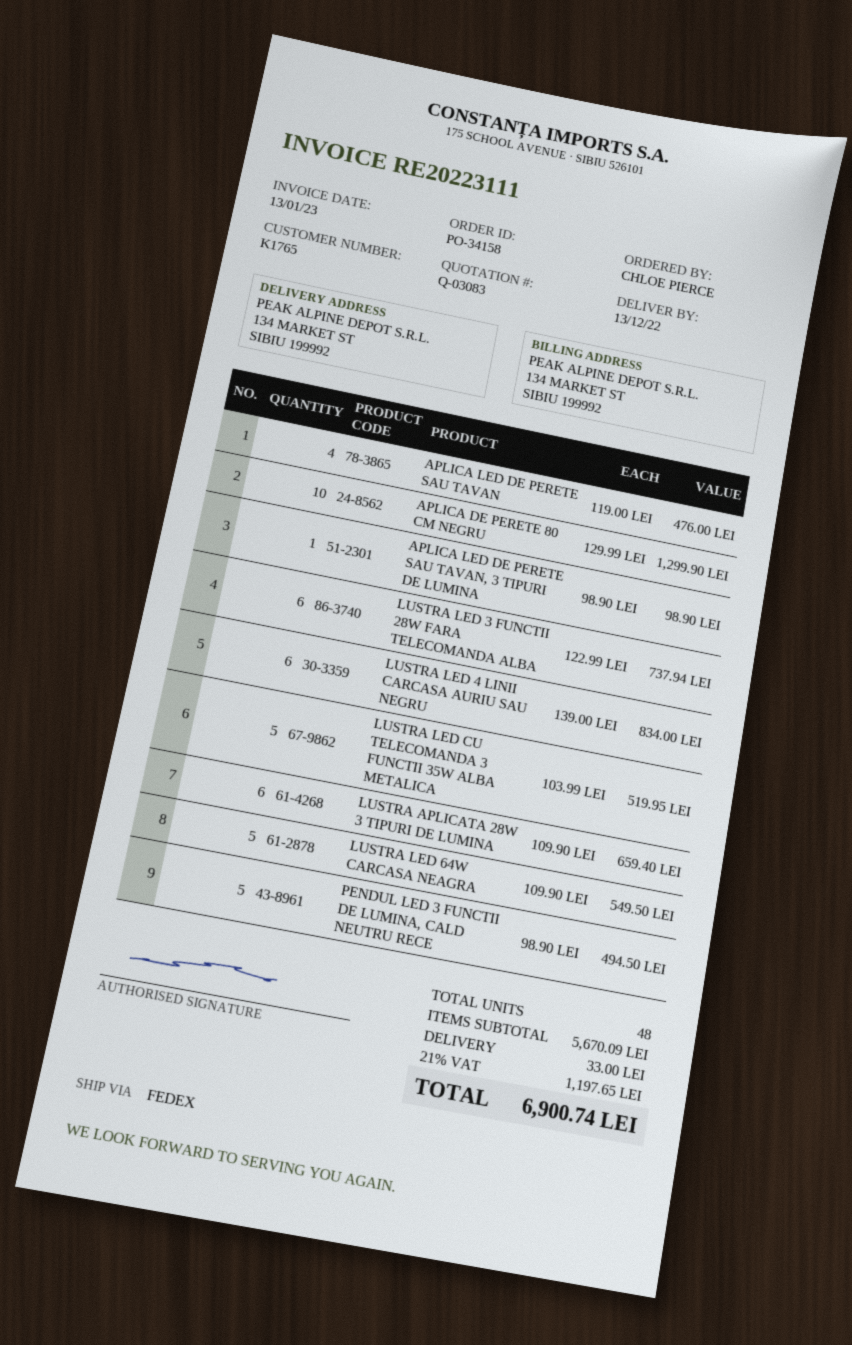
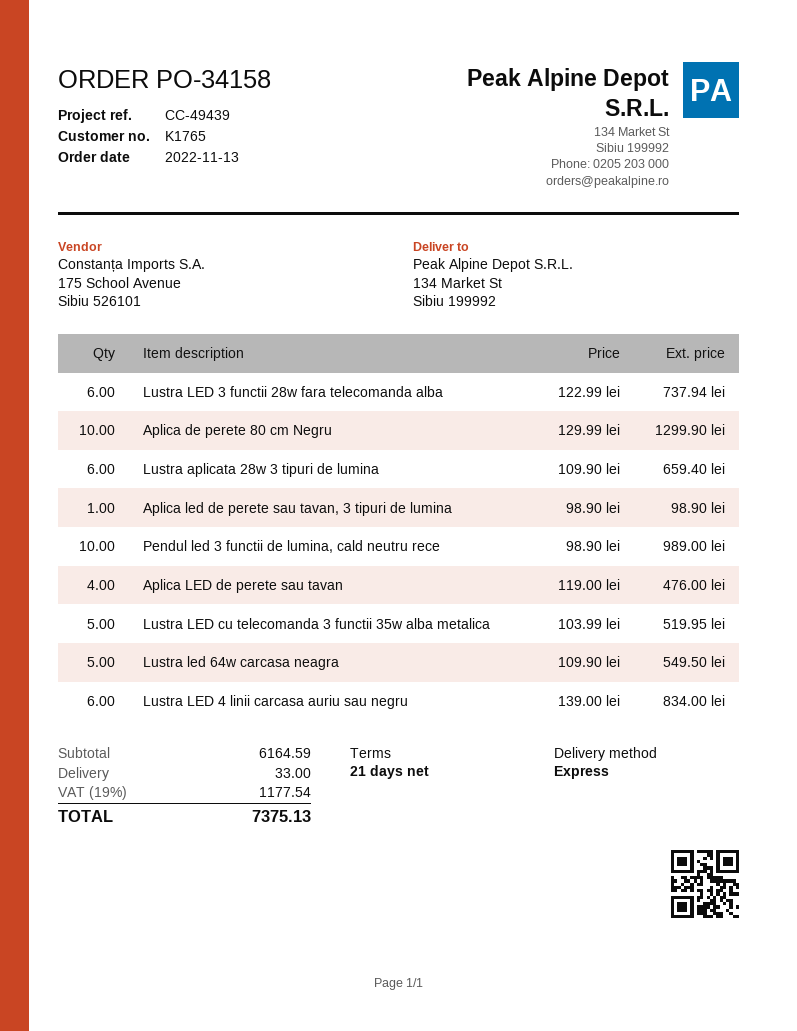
shipping method: FedEx -> express
PENDUL LED 3 FUNCTII DE LUMINA, CALD NEUTRU RECE: 5 x 98.90 = 494.50 -> 10 x 98.90 = 989.00
subtotal: 5670.09 -> 6164.59
tax: 21% = 1197.65 -> 19% = 1177.54
total: 6900.74 -> 7375.13

